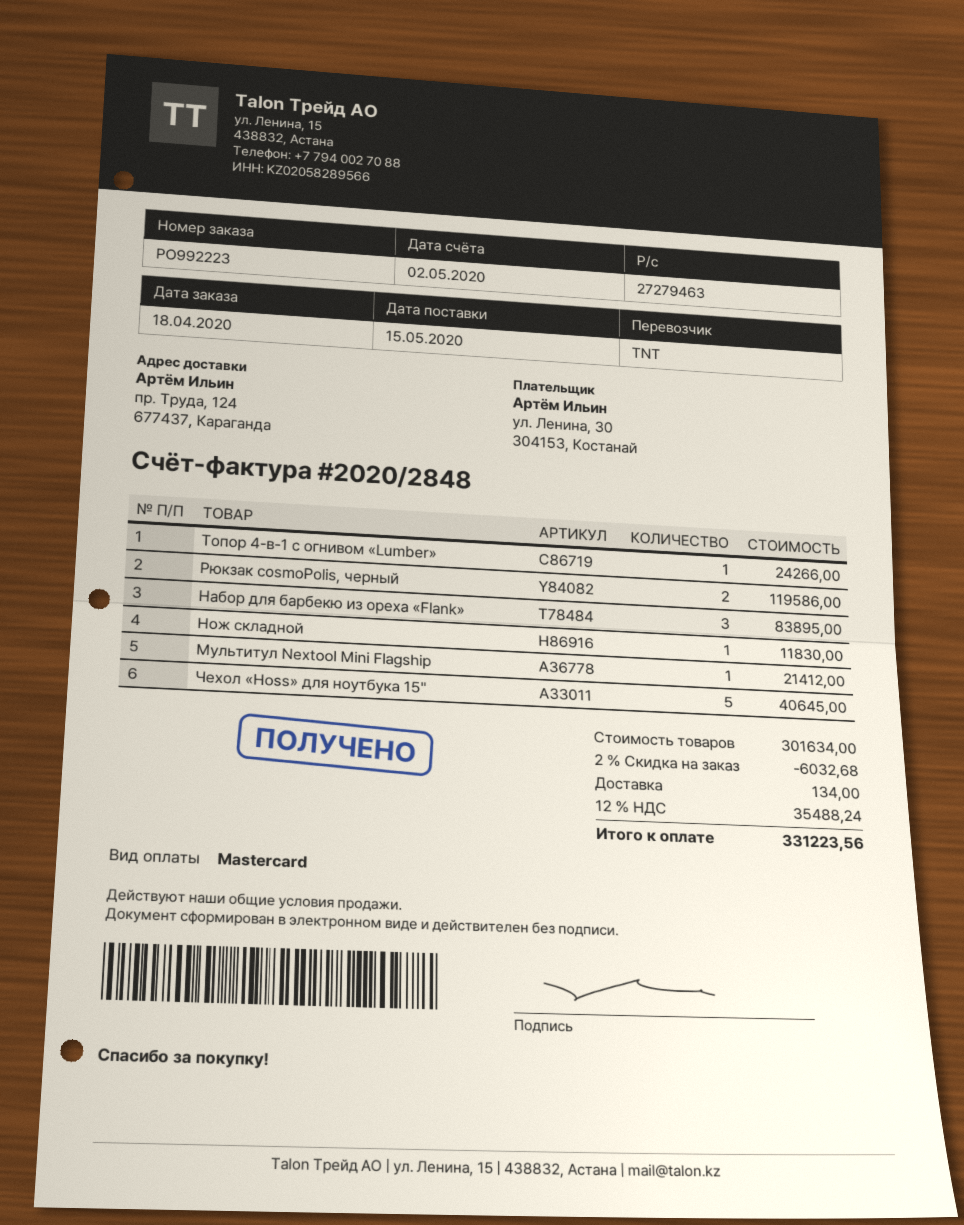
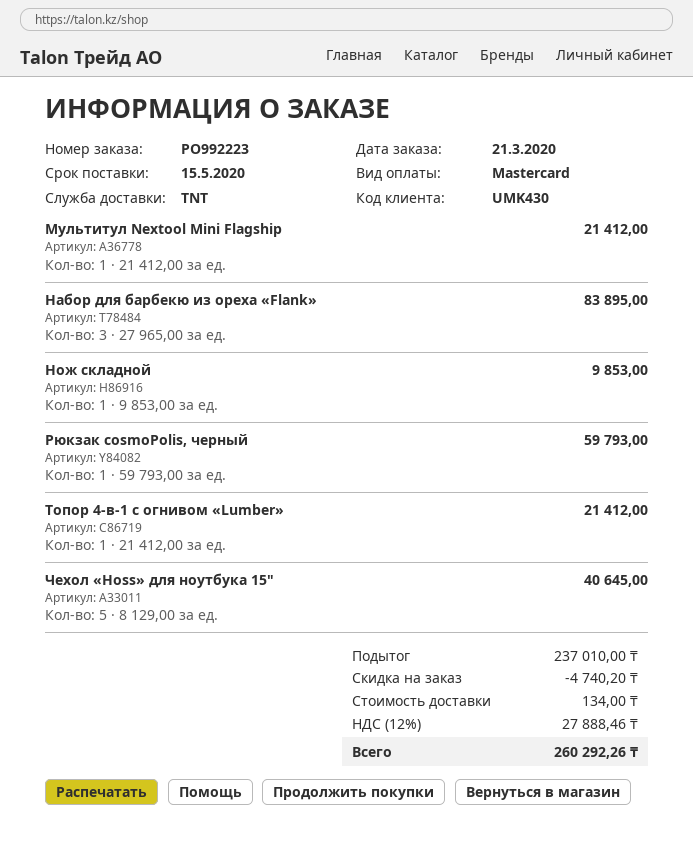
order date: 2020-04-18 -> 2020-03-21
Топор 4-в-1 с огнивом «Lumber»: 1 for 24266.00 -> 1 for 21412.00
Рюкзак cosmoPolis, черный: 2 for 119586.00 -> 1 for 59793.00
Нож складной: 1 for 11830.00 -> 1 for 9853.00
subtotal: 301634.00 -> 237010.00
discount: 6032.68 -> 4740.20
tax: 12% = 35488.24 -> 12% = 27888.46
total: 331223.56 -> 260292.26

